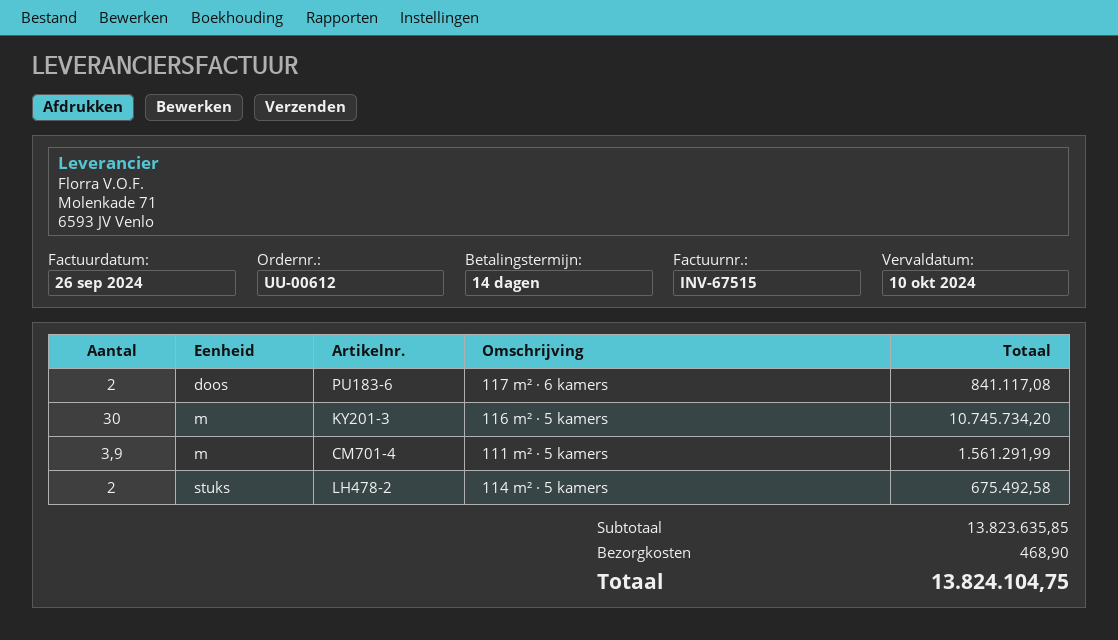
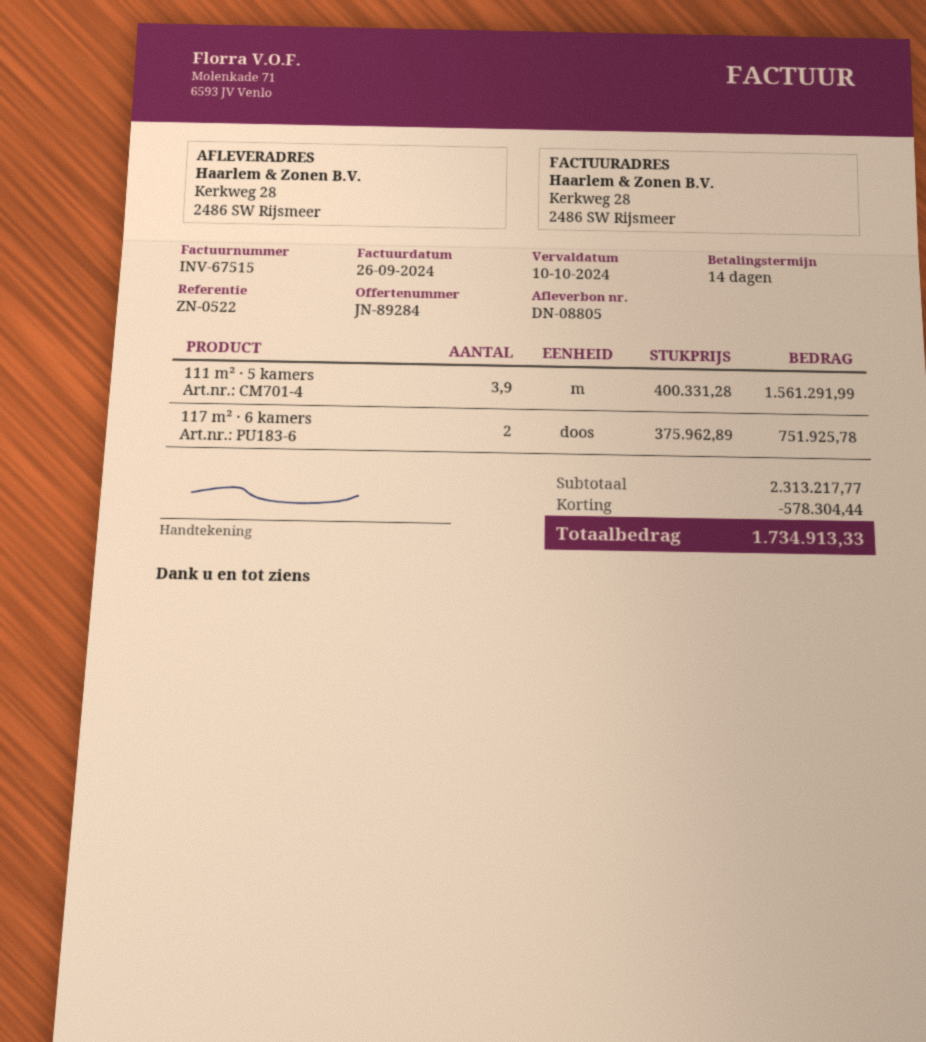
117 m² · 6 kamers: 2 for 841117.08 -> 2 for 751925.78
116 m² · 5 kamers: 30 for 10745734.20 -> none
114 m² · 5 kamers: 2 for 675492.58 -> none
subtotal: 13823635.85 -> 2313217.77
discount: none -> 578304.44
shipping: 468.90 -> none
total: 13824104.75 -> 1734913.33

